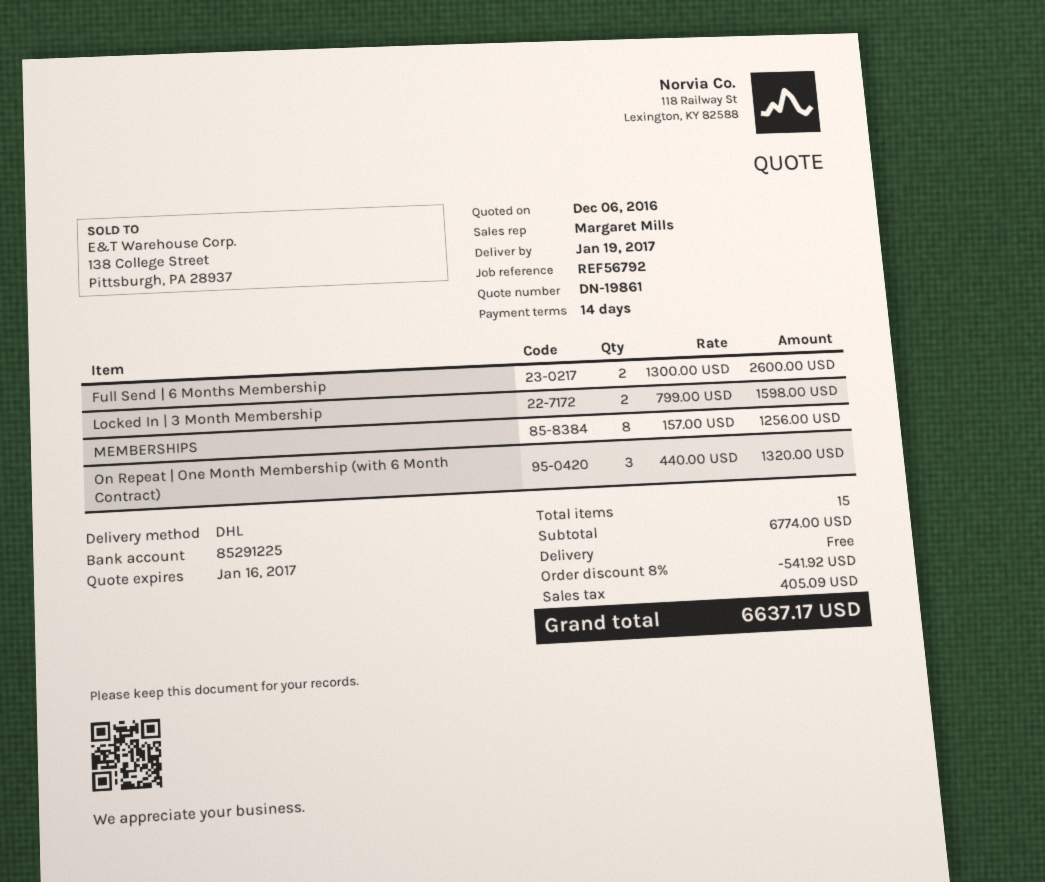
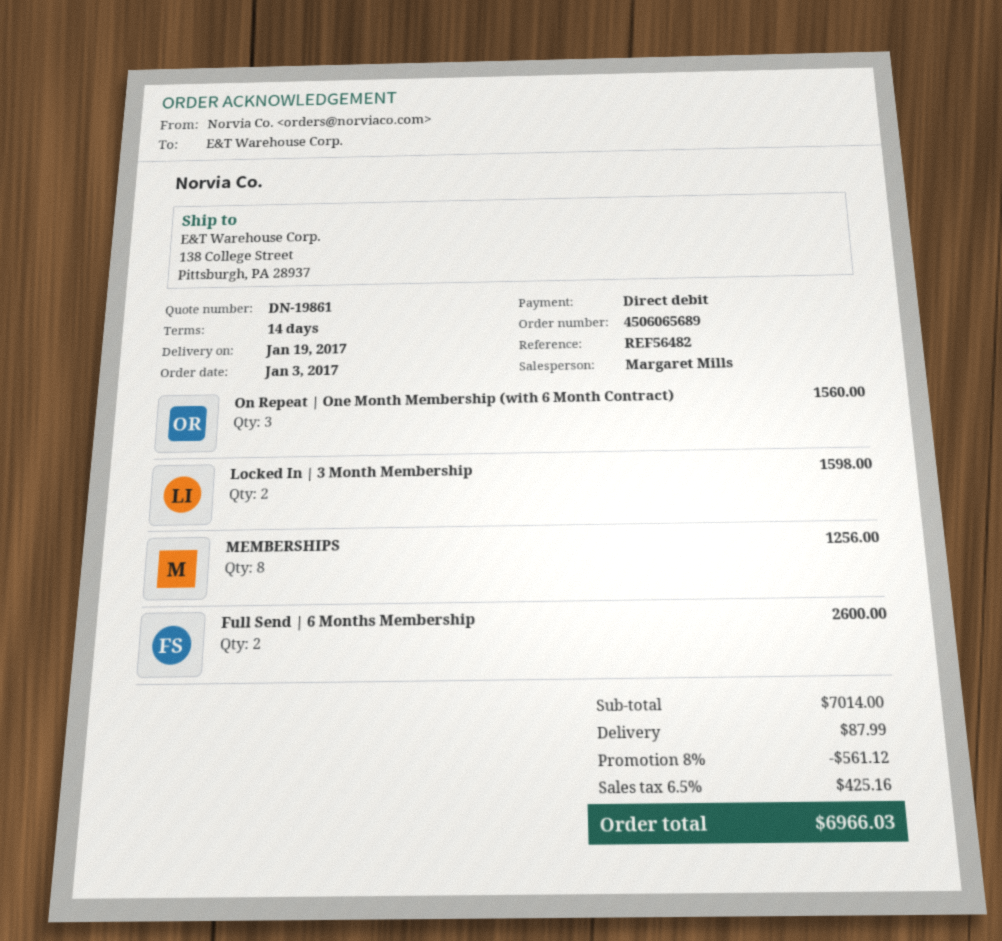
reference: REF56792 -> REF56482
On Repeat | One Month Membership (with 6 Month Contract): 3 for 1320.00 -> 3 for 1560.00
subtotal: 6774.00 -> 7014.00
discount: 8% = 541.92 -> 8% = 561.12
shipping: 0.00 -> 87.99
tax: 405.09 -> 425.16
total: 6637.17 -> 6966.03

